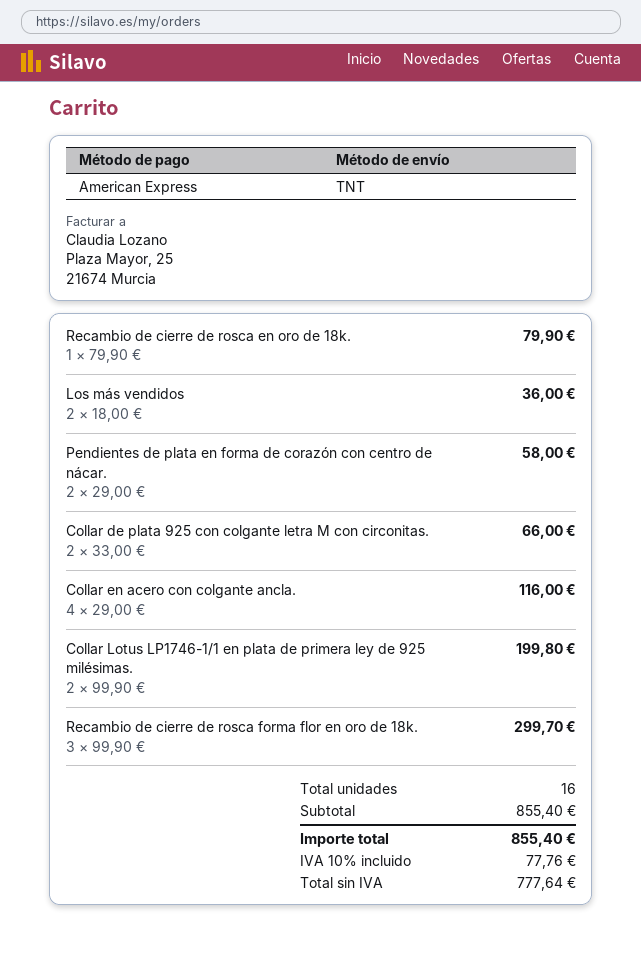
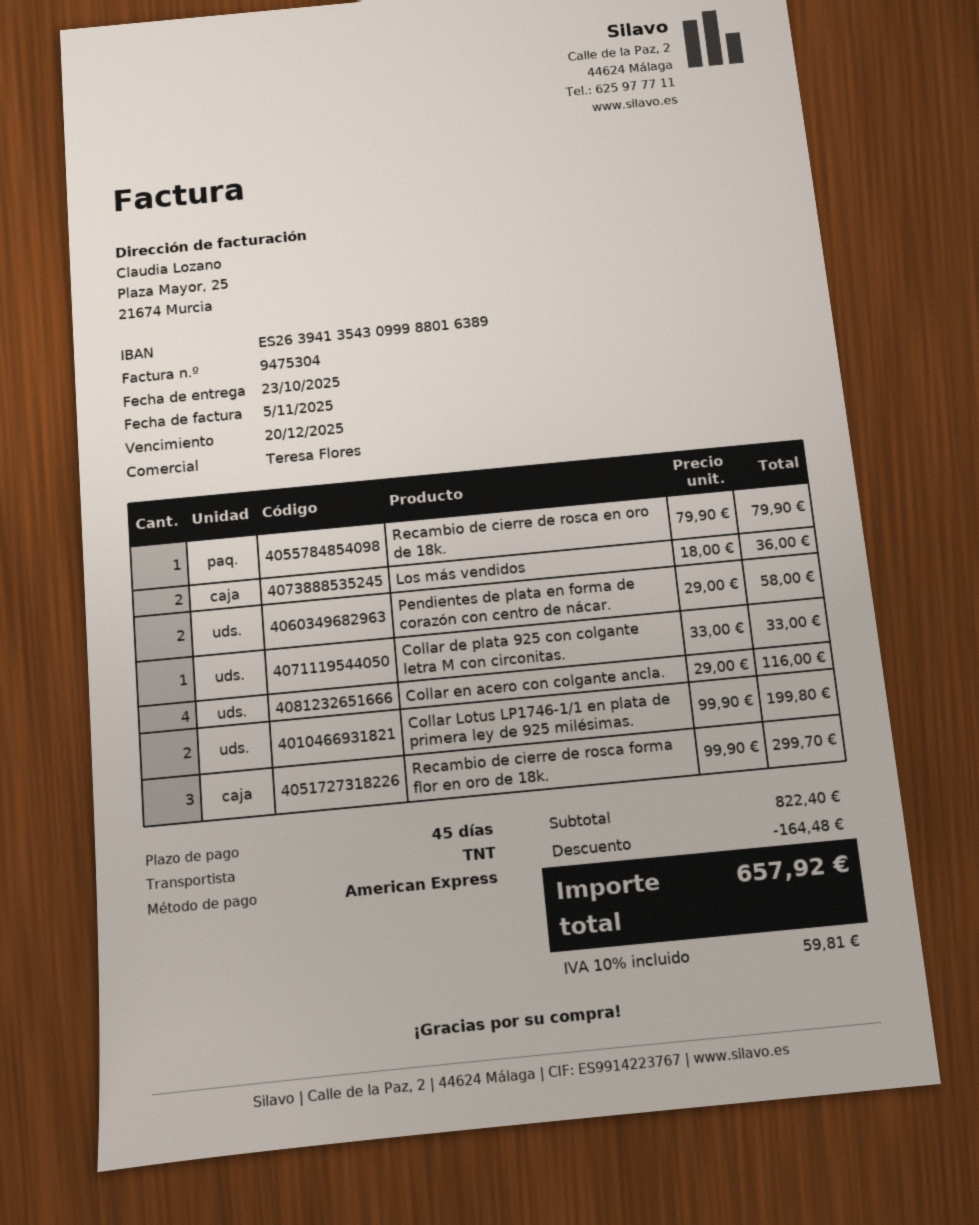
Collar de plata 925 con colgante letra M con circonitas.: 2 x 33.00 = 66.00 -> 1 x 33.00 = 33.00
subtotal: 855.40 -> 822.40
discount: none -> 164.48
tax: 10% = 77.76 -> 10% = 59.81
total: 855.40 -> 657.92

